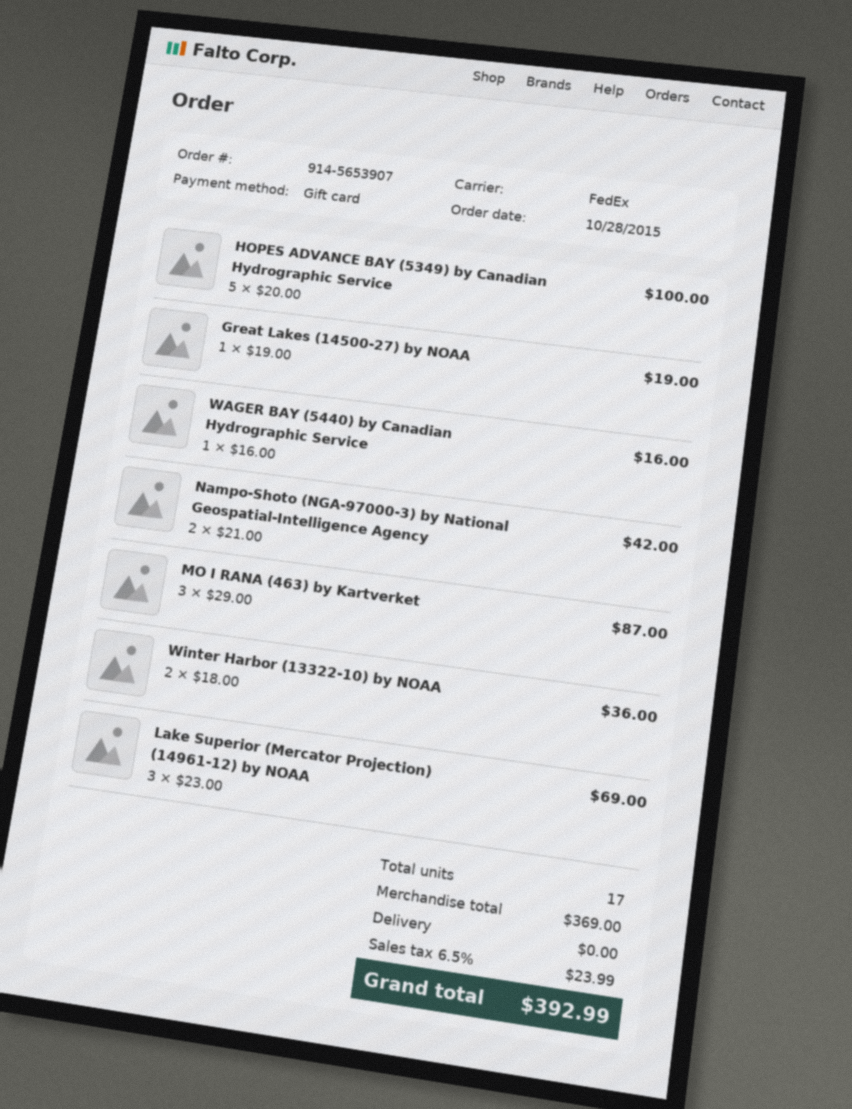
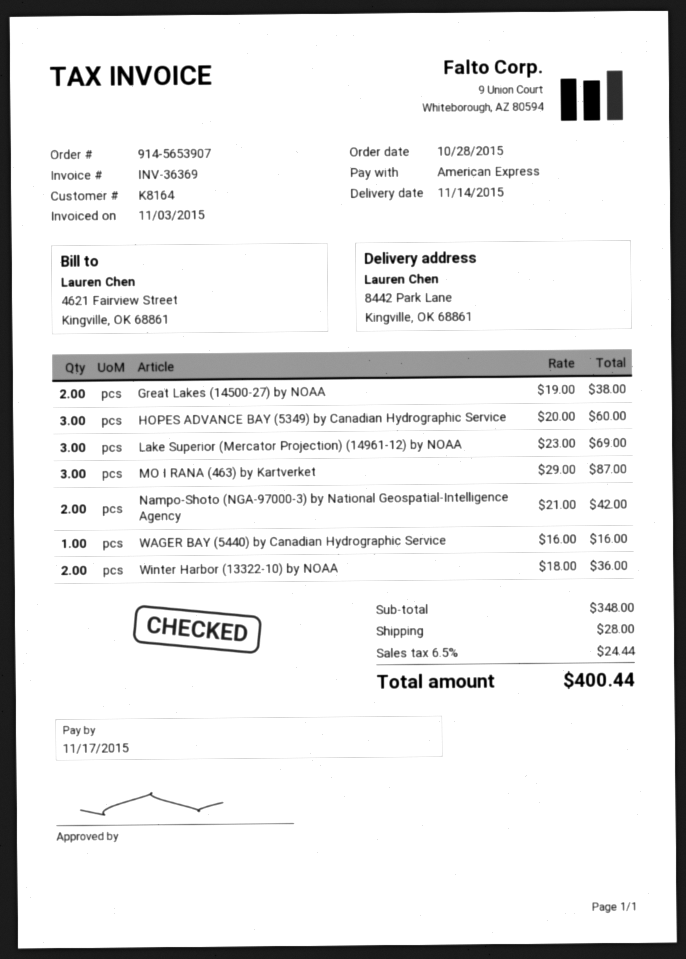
payment method: gift card -> American Express
HOPES ADVANCE BAY (5349) by Canadian Hydrographic Service: 5 x 20.00 = 100.00 -> 3 x 20.00 = 60.00
Great Lakes (14500-27) by NOAA: 1 x 19.00 = 19.00 -> 2 x 19.00 = 38.00
subtotal: 369.00 -> 348.00
shipping: 0.00 -> 28.00
tax: 6.5% = 23.99 -> 6.5% = 24.44
total: 392.99 -> 400.44

